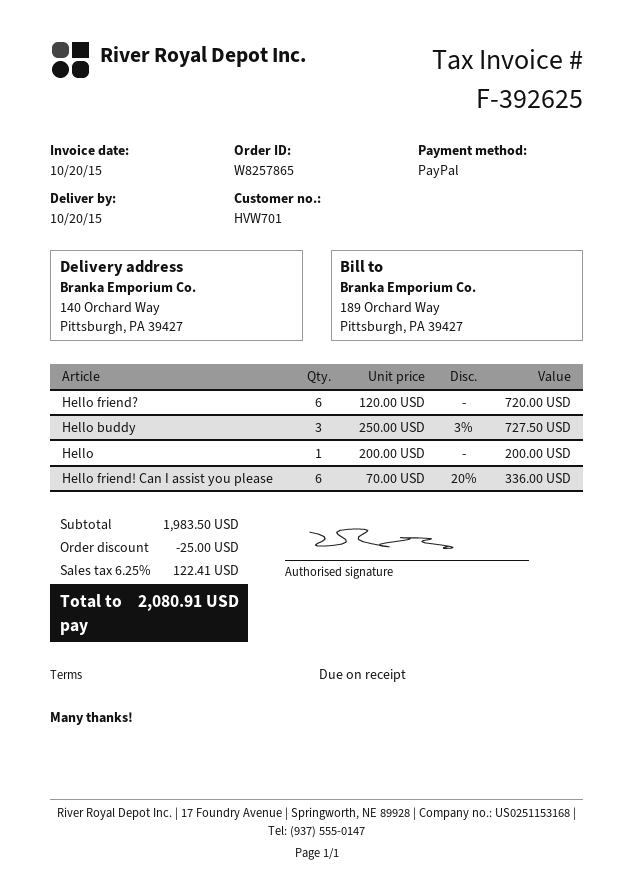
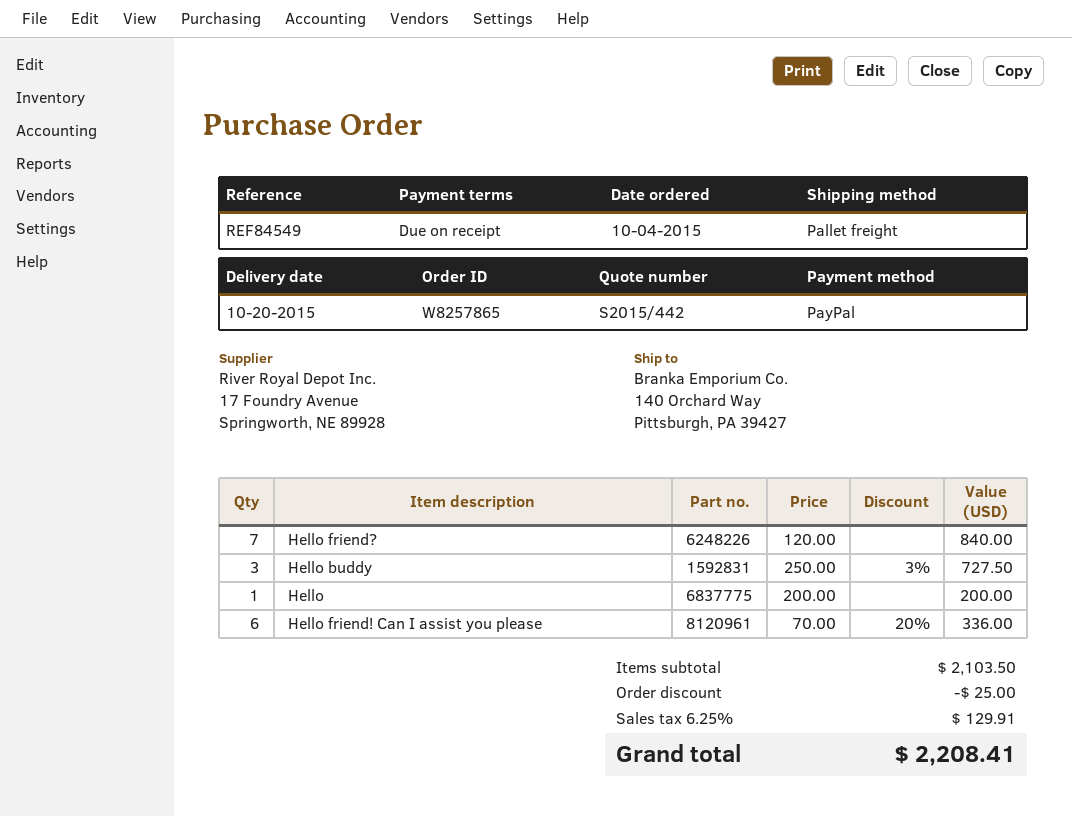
Hello friend?: 6 x 120.00 = 720.00 -> 7 x 120.00 = 840.00
subtotal: 1983.50 -> 2103.50
tax: 6.25% = 122.41 -> 6.25% = 129.91
total: 2080.91 -> 2208.41

